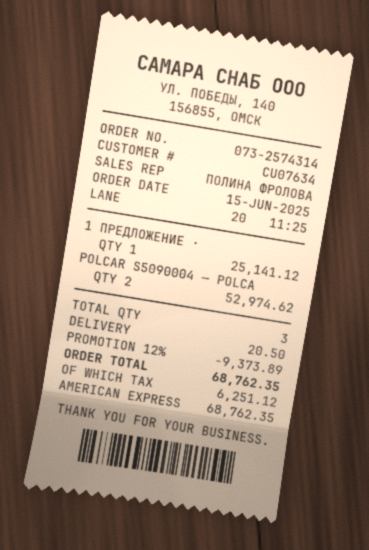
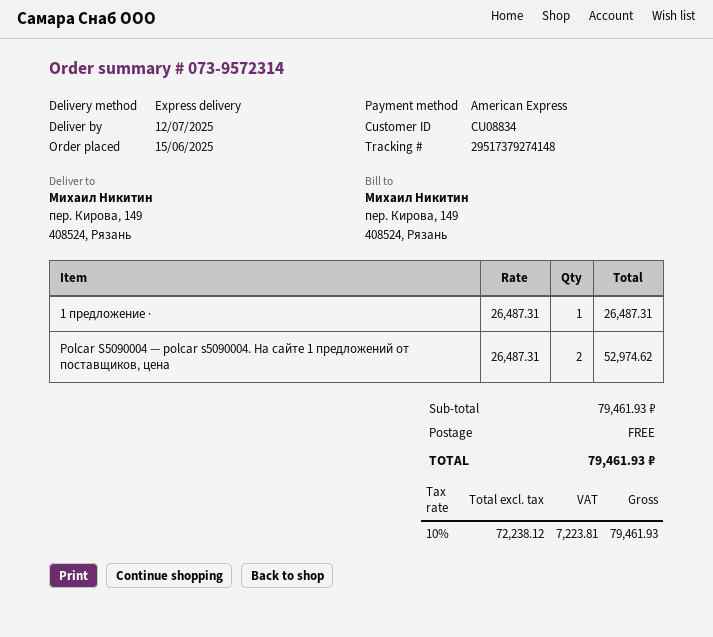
order number: 073-2574314 -> 073-9572314
customer number: CU07634 -> CU08834
1 ПРЕДЛОЖЕНИЕ ·: 1 for 25141.12 -> 1 for 26487.31
discount: 12% = 9373.89 -> none
shipping: 20.50 -> 0.00
tax: 6251.12 -> 7223.81
total: 68762.35 -> 79461.93

